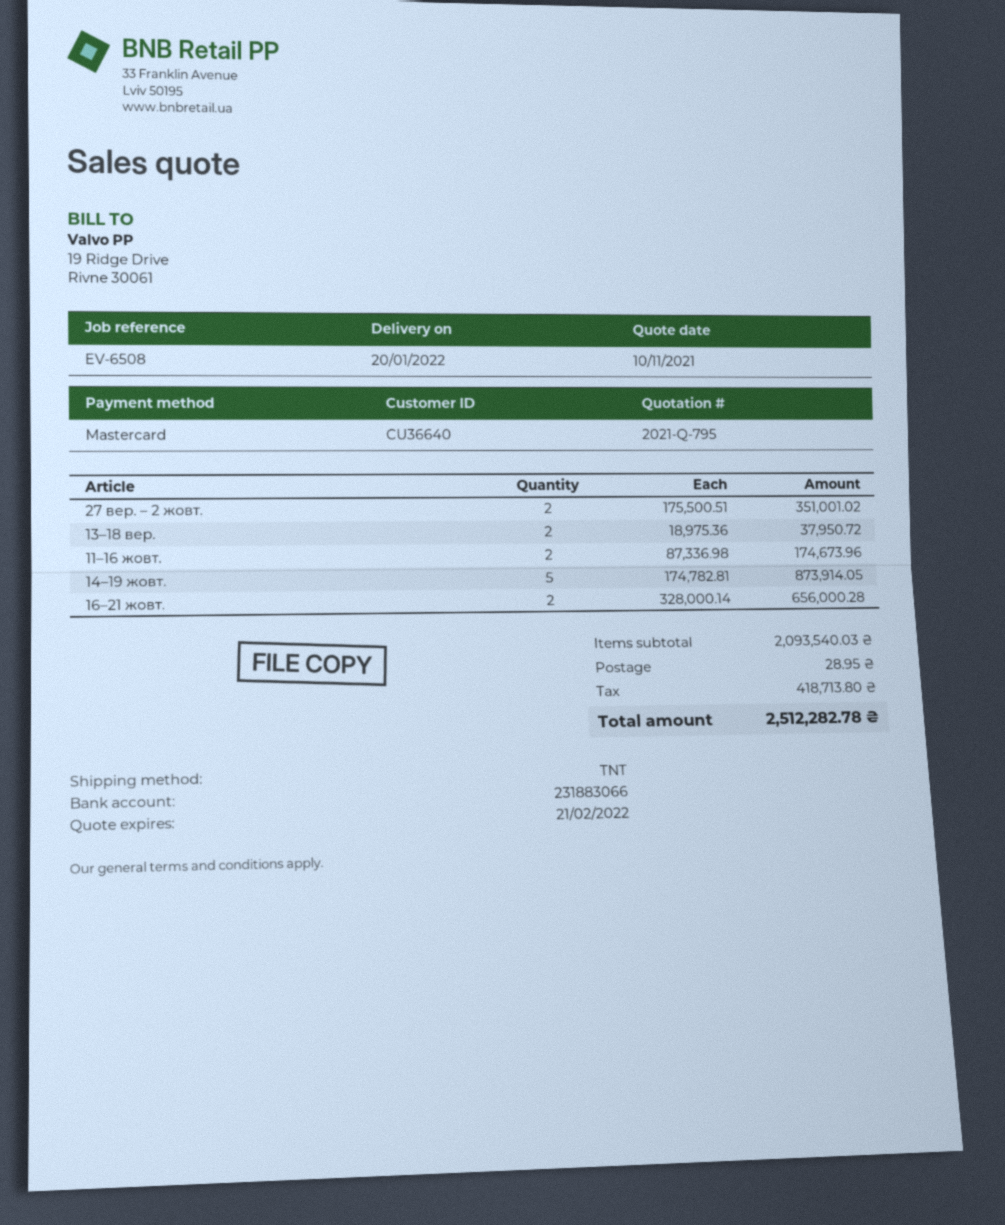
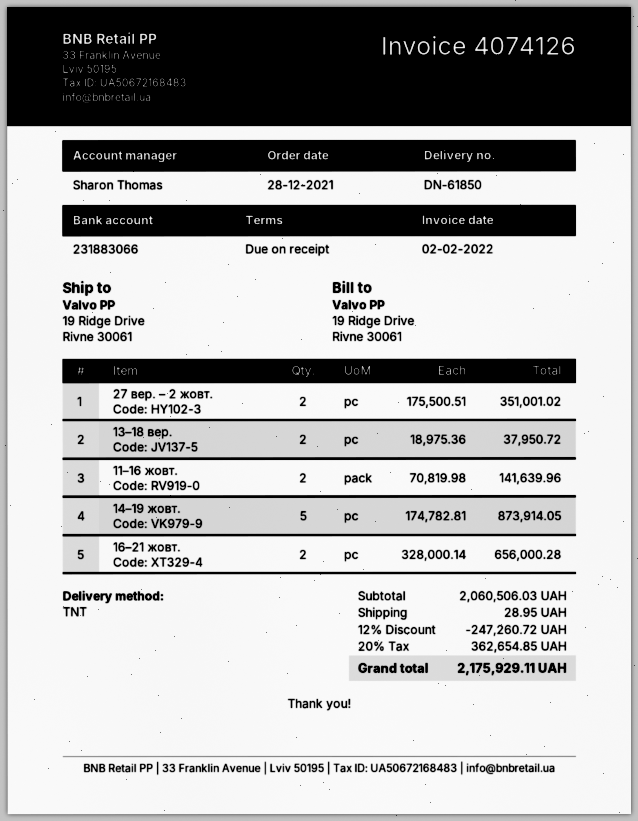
11–16 жовт.: 2 x 87336.98 = 174673.96 -> 2 x 70819.98 = 141639.96
subtotal: 2093540.03 -> 2060506.03
discount: none -> 12% = 247260.72
tax: 418713.80 -> 362654.85
total: 2512282.78 -> 2175929.11

